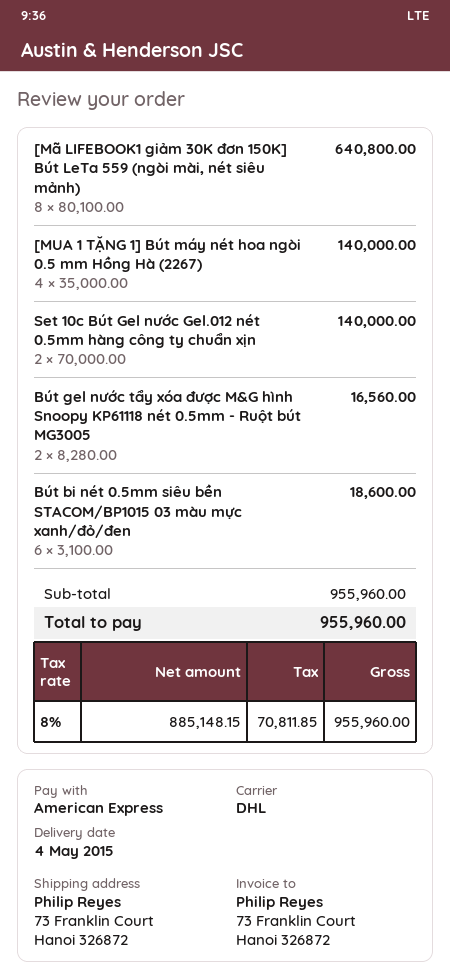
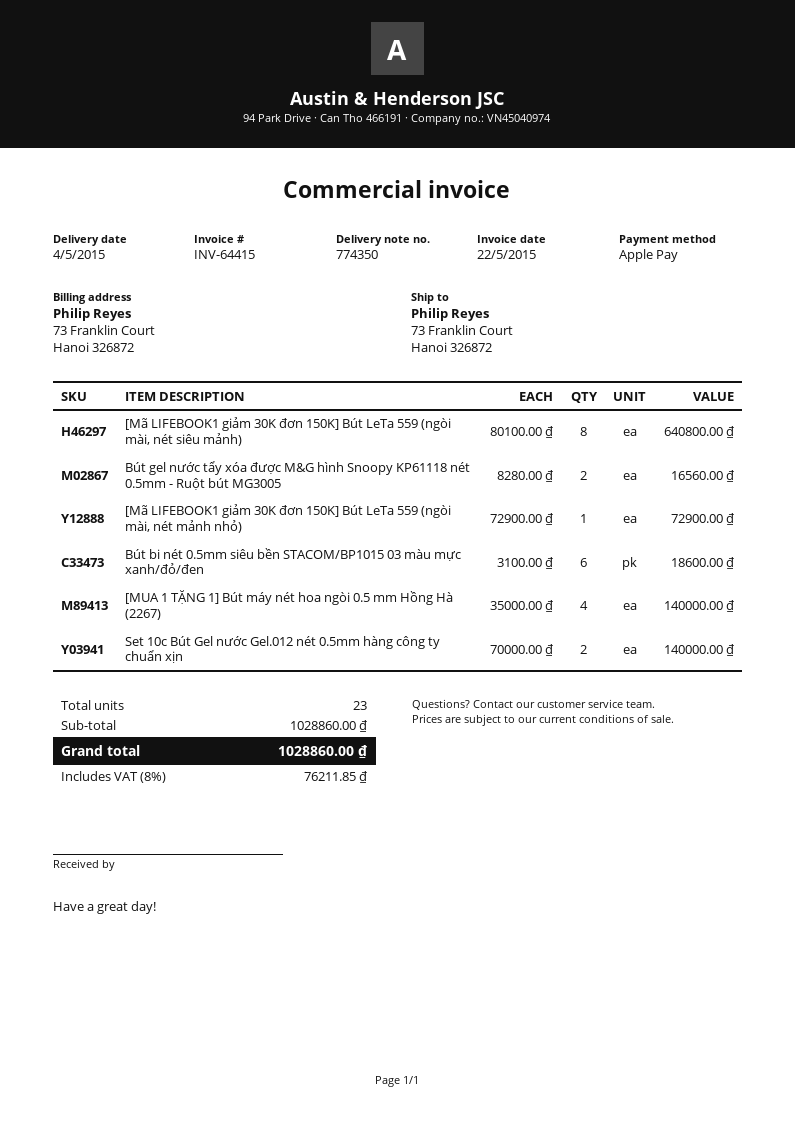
payment method: American Express -> Apple Pay
[Mã LIFEBOOK1 giảm 30K đơn 150K] Bút LeTa 559 (ngòi mài, nét mảnh nhỏ): none -> 1 x 72900.00 = 72900.00
subtotal: 955960.00 -> 1028860.00
tax: 8% = 70811.85 -> 8% = 76211.85
total: 955960.00 -> 1028860.00

